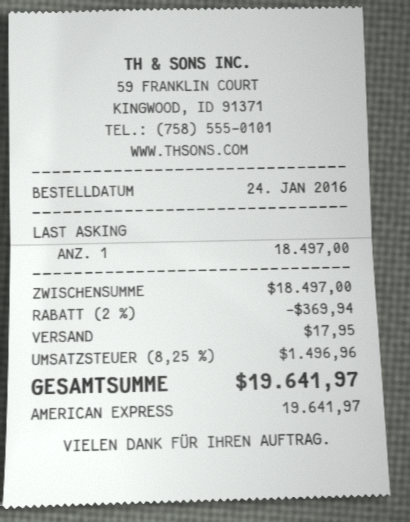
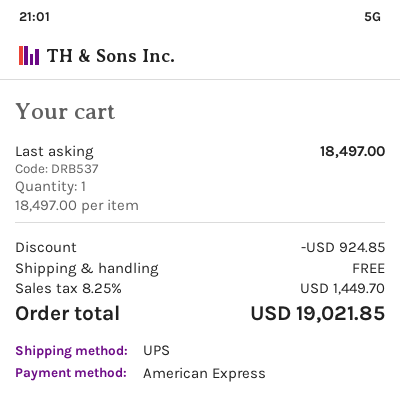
discount: 369.94 -> 924.85
shipping: 17.95 -> 0.00
tax: 8.25% = 1496.96 -> 8.25% = 1449.70
total: 19641.97 -> 19021.85

